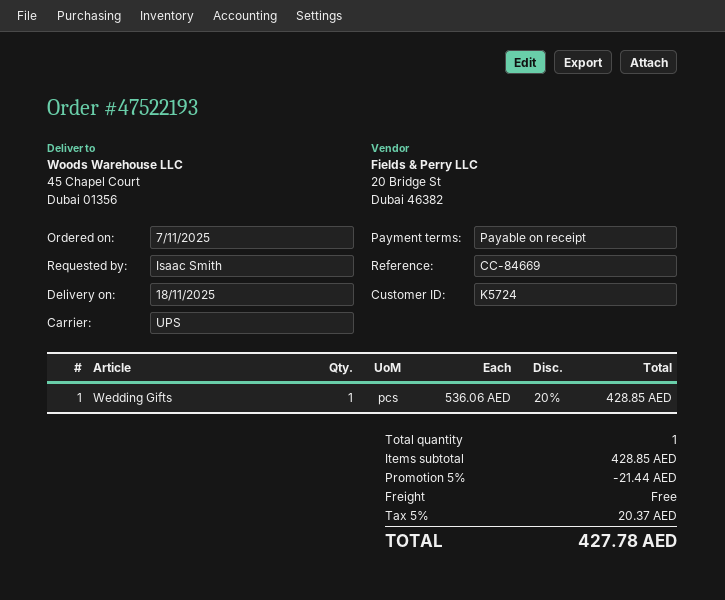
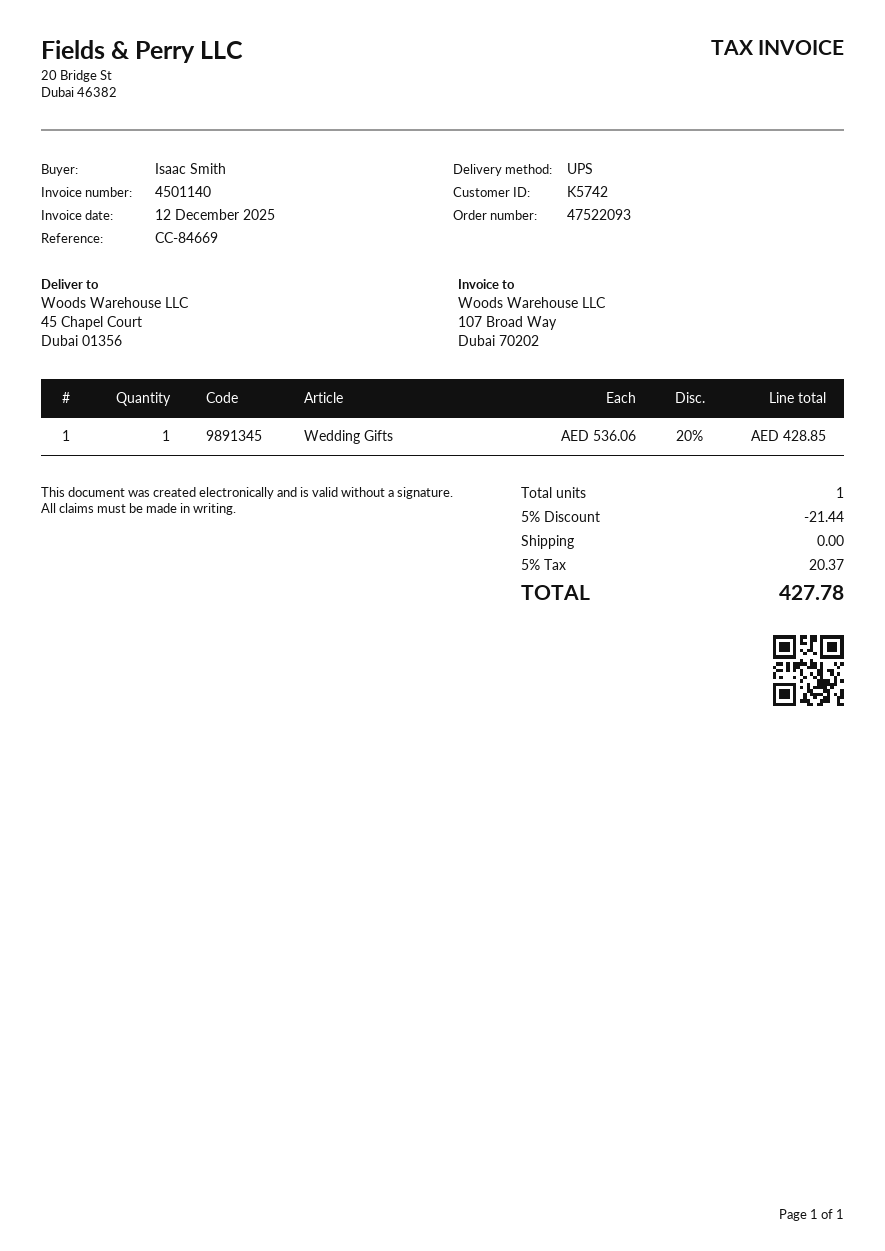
order number: 47522193 -> 47522093
customer number: K5724 -> K5742

